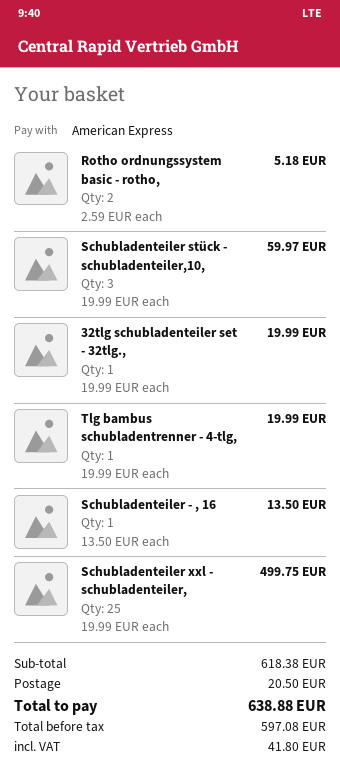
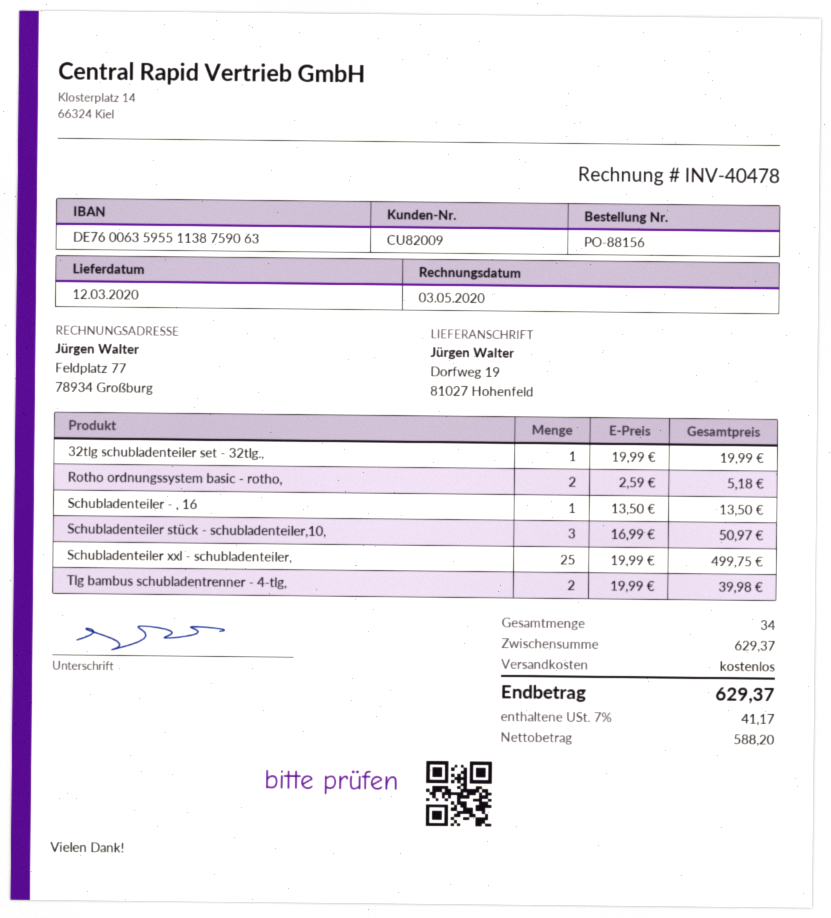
Schubladenteiler stück - schubladenteiler,10,: 3 x 19.99 = 59.97 -> 3 x 16.99 = 50.97
Tlg bambus schubladentrenner - 4-tlg,: 1 x 19.99 = 19.99 -> 2 x 19.99 = 39.98
subtotal: 618.38 -> 629.37
shipping: 20.50 -> 0.00
net: 597.08 -> 588.20
tax: 41.80 -> 41.17
total: 638.88 -> 629.37

